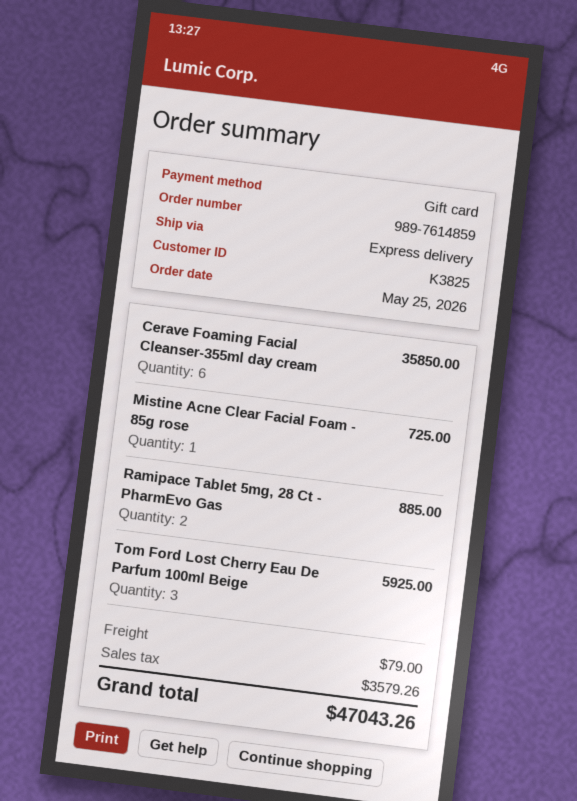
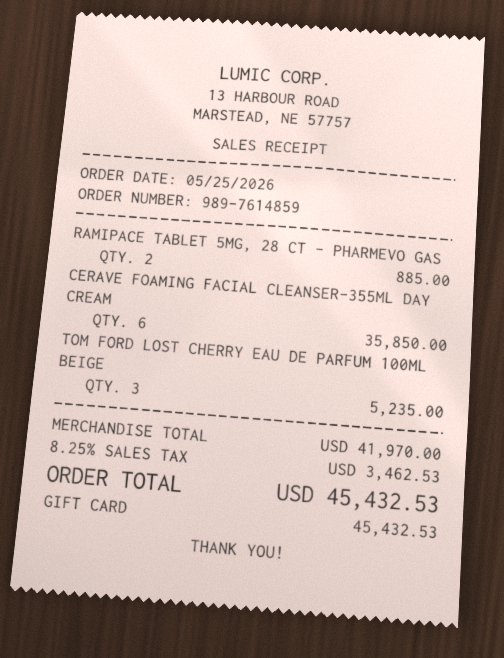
Mistine Acne Clear Facial Foam - 85g rose: 1 for 725.00 -> none
Tom Ford Lost Cherry Eau De Parfum 100ml Beige: 3 for 5925.00 -> 3 for 5235.00
shipping: 79.00 -> none
tax: 3579.26 -> 3462.53
total: 47043.26 -> 45432.53

